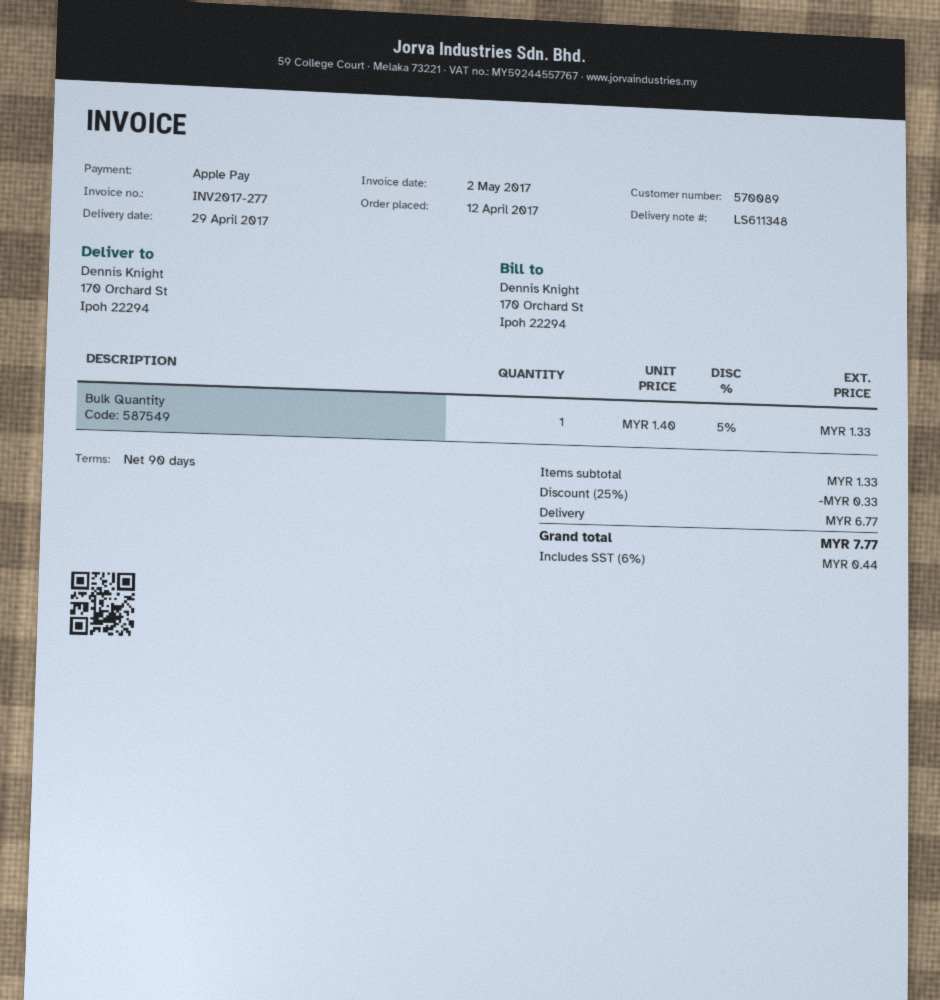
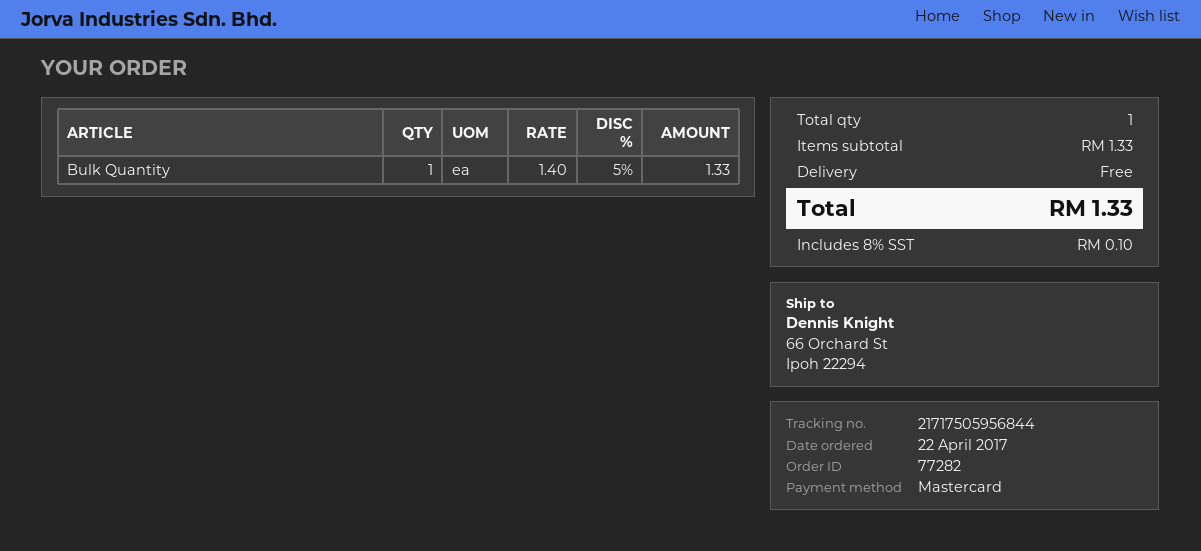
order date: 2017-04-12 -> 2017-04-22
payment method: Apple Pay -> Mastercard
ship to: 170 Orchard St, Ipoh 22294 -> 66 Orchard St, Ipoh 22294
discount: 25% = 0.33 -> none
shipping: 6.77 -> 0.00
tax: 6% = 0.44 -> 8% = 0.10
total: 7.77 -> 1.33

